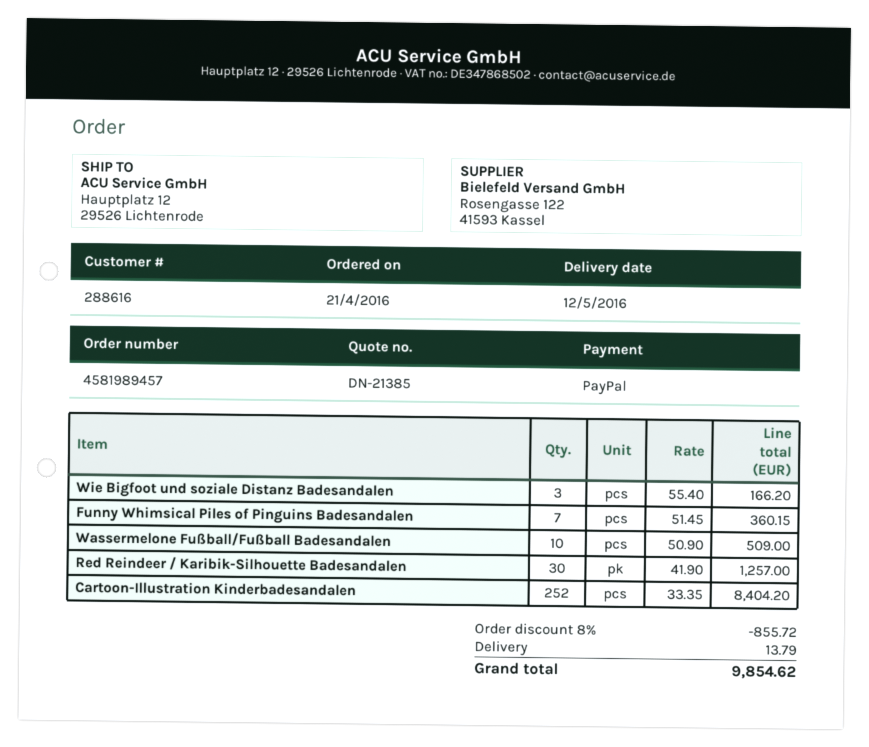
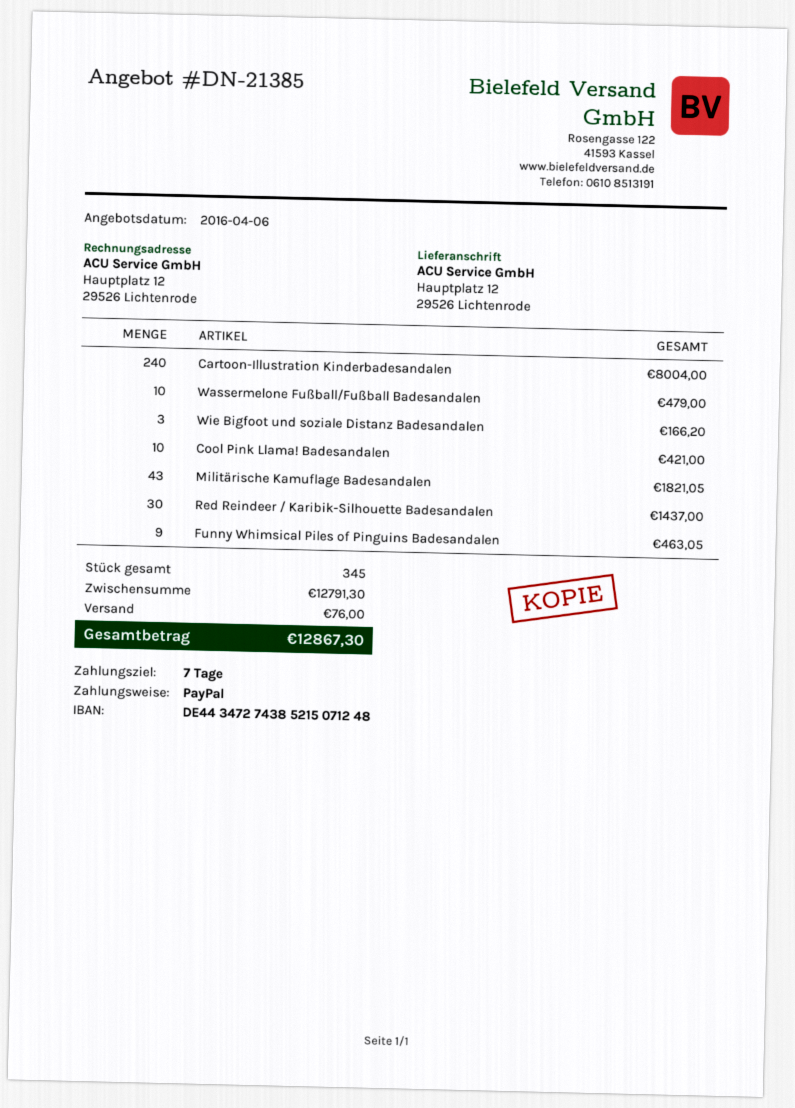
Funny Whimsical Piles of Pinguins Badesandalen: 7 for 360.15 -> 9 for 463.05
Wassermelone Fußball/Fußball Badesandalen: 10 for 509.00 -> 10 for 479.00
Red Reindeer / Karibik-Silhouette Badesandalen: 30 for 1257.00 -> 30 for 1437.00
Cartoon-Illustration Kinderbadesandalen: 252 for 8404.20 -> 240 for 8004.00
Cool Pink Llama! Badesandalen: none -> 10 for 421.00
Militärische Kamuflage Badesandalen: none -> 43 for 1821.05
discount: 8% = 855.72 -> none
shipping: 13.79 -> 76.00
total: 9854.62 -> 12867.30

